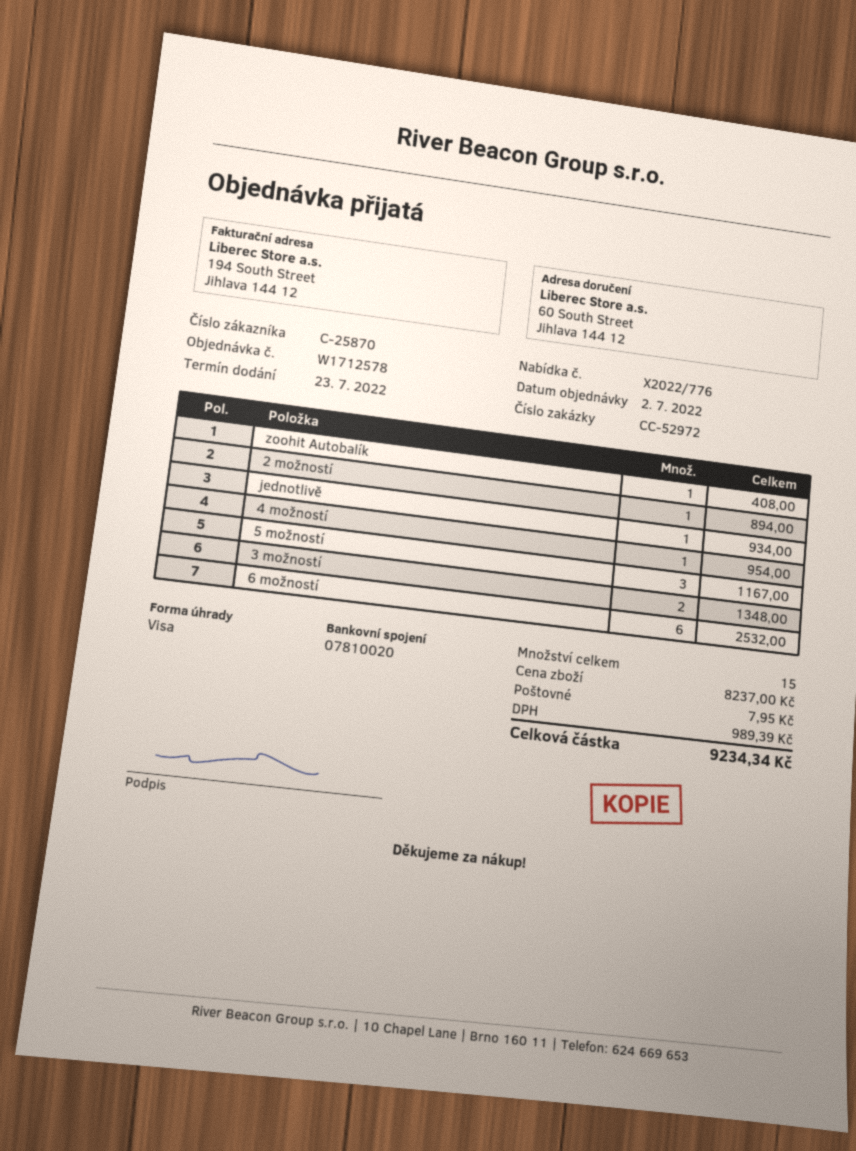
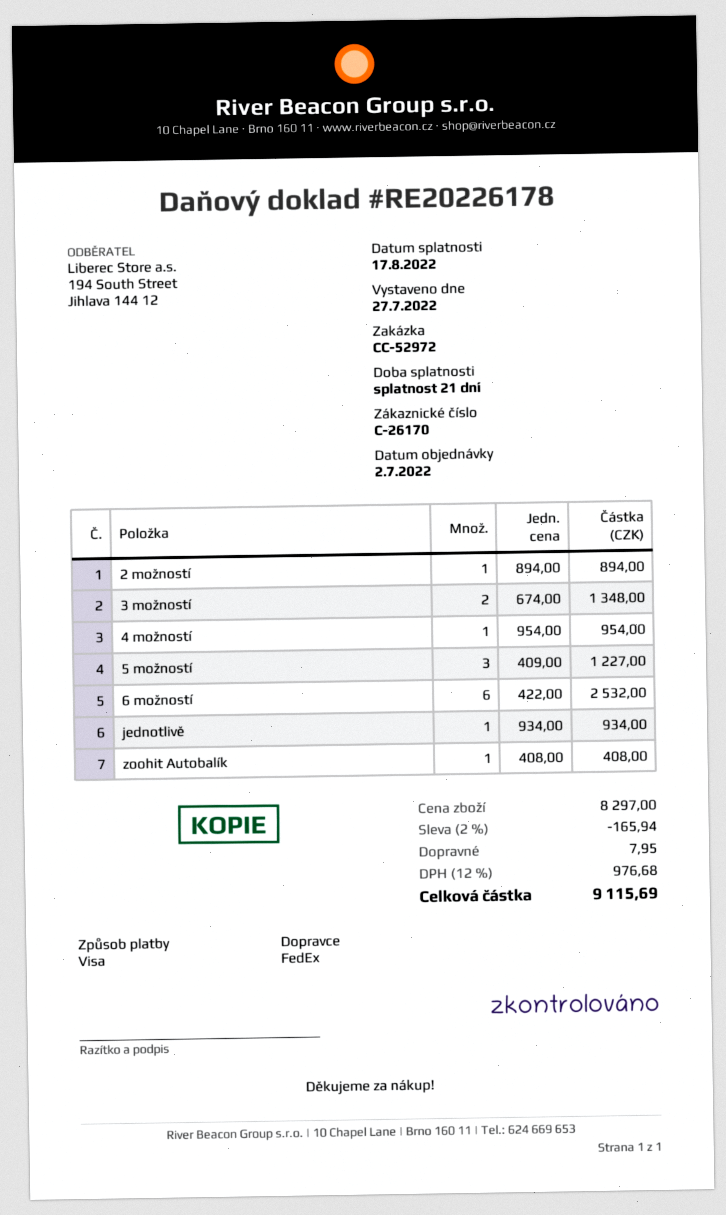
customer number: C-25870 -> C-26170
5 možností: 3 for 1167.00 -> 3 for 1227.00
subtotal: 8237.00 -> 8297.00
discount: none -> 2% = 165.94
tax: 989.39 -> 976.68
total: 9234.34 -> 9115.69

